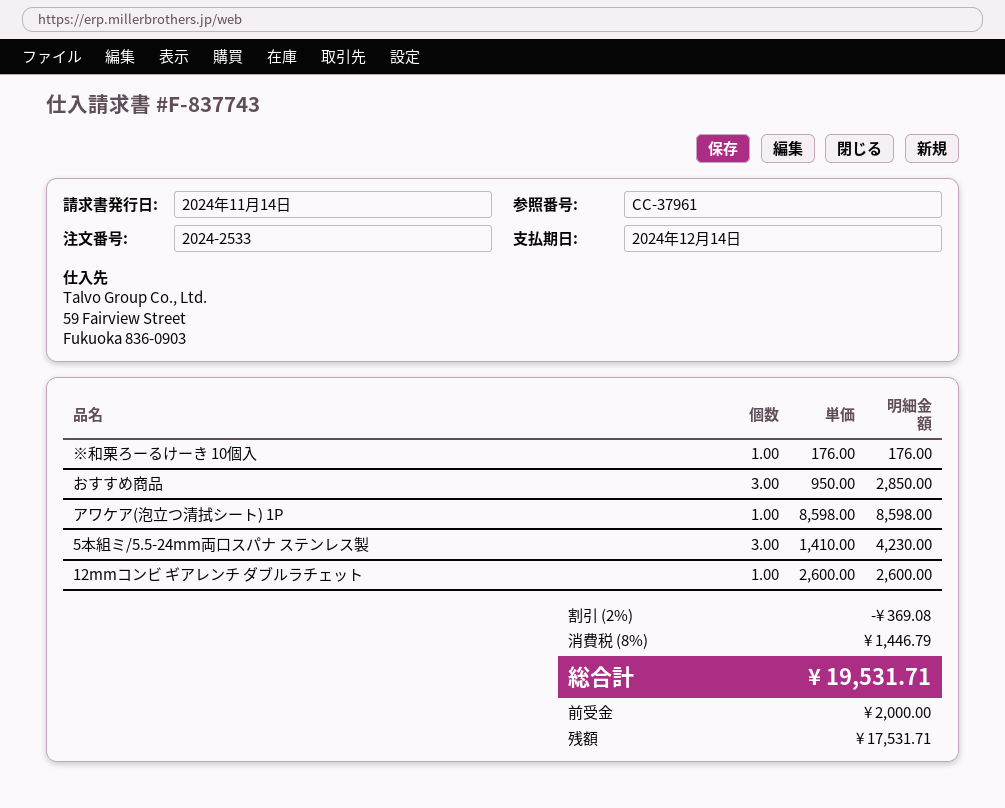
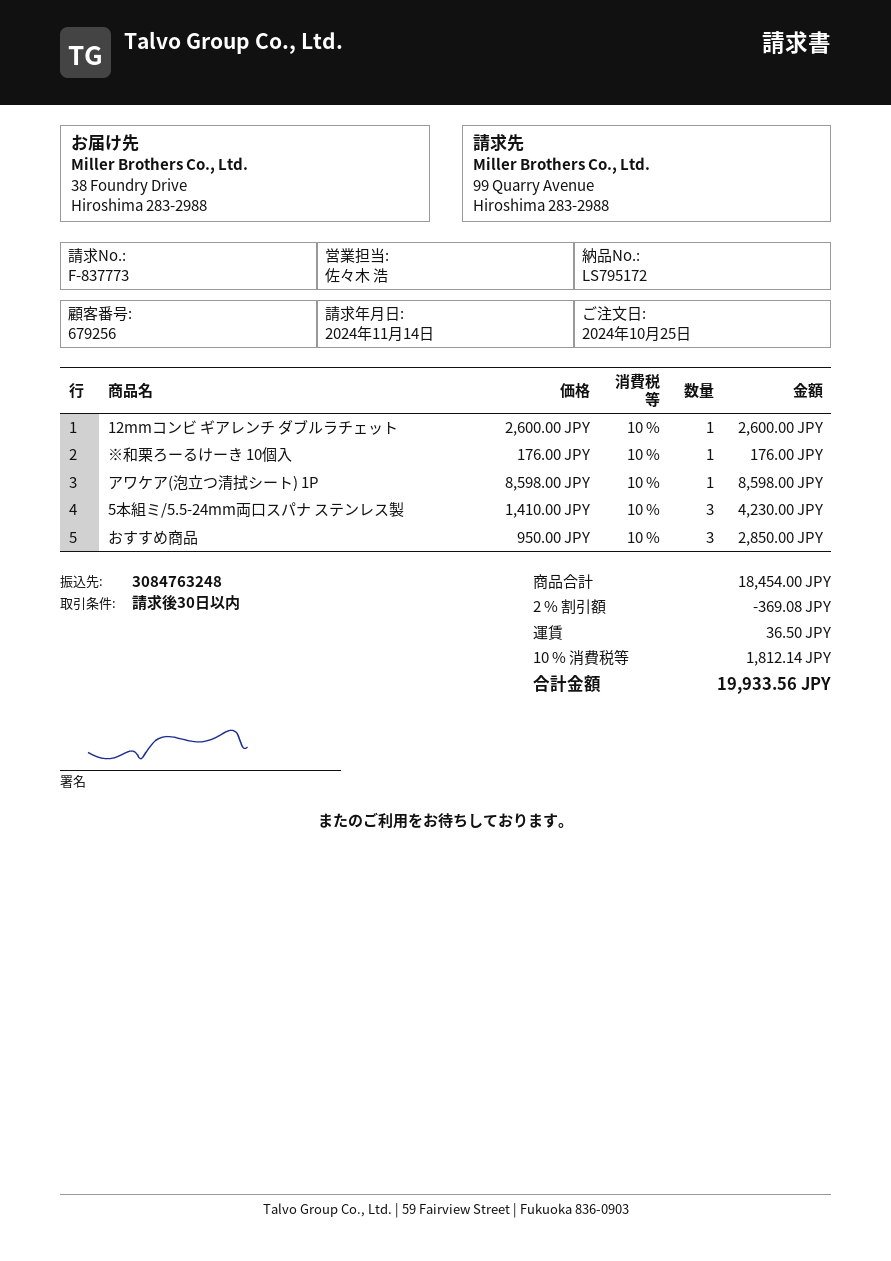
invoice number: F-837743 -> F-837773
shipping: none -> 36.50
tax: 8% = 1446.79 -> 10% = 1812.14
total: 19531.71 -> 19933.56

